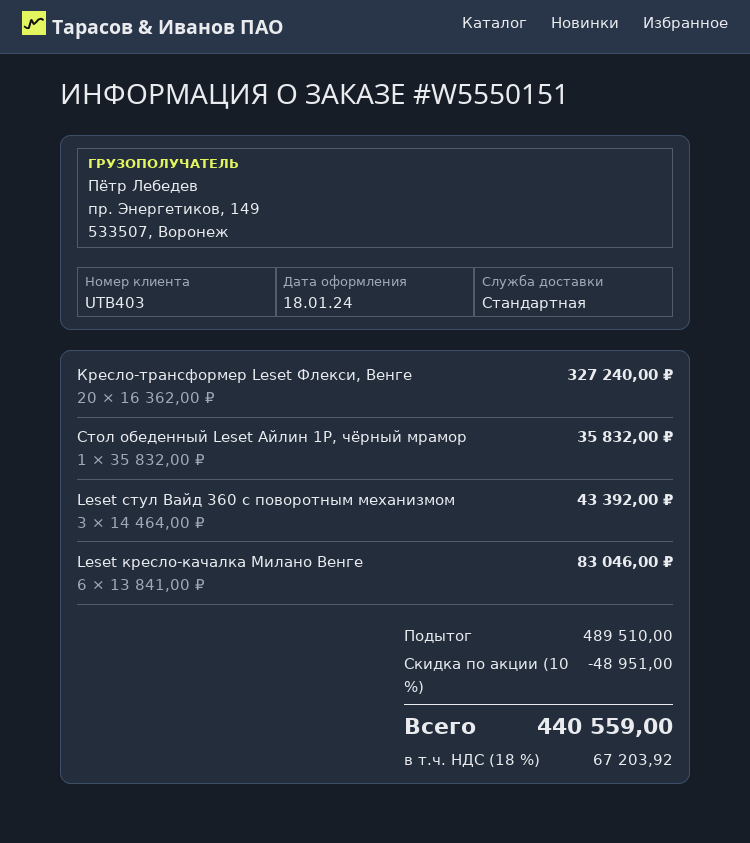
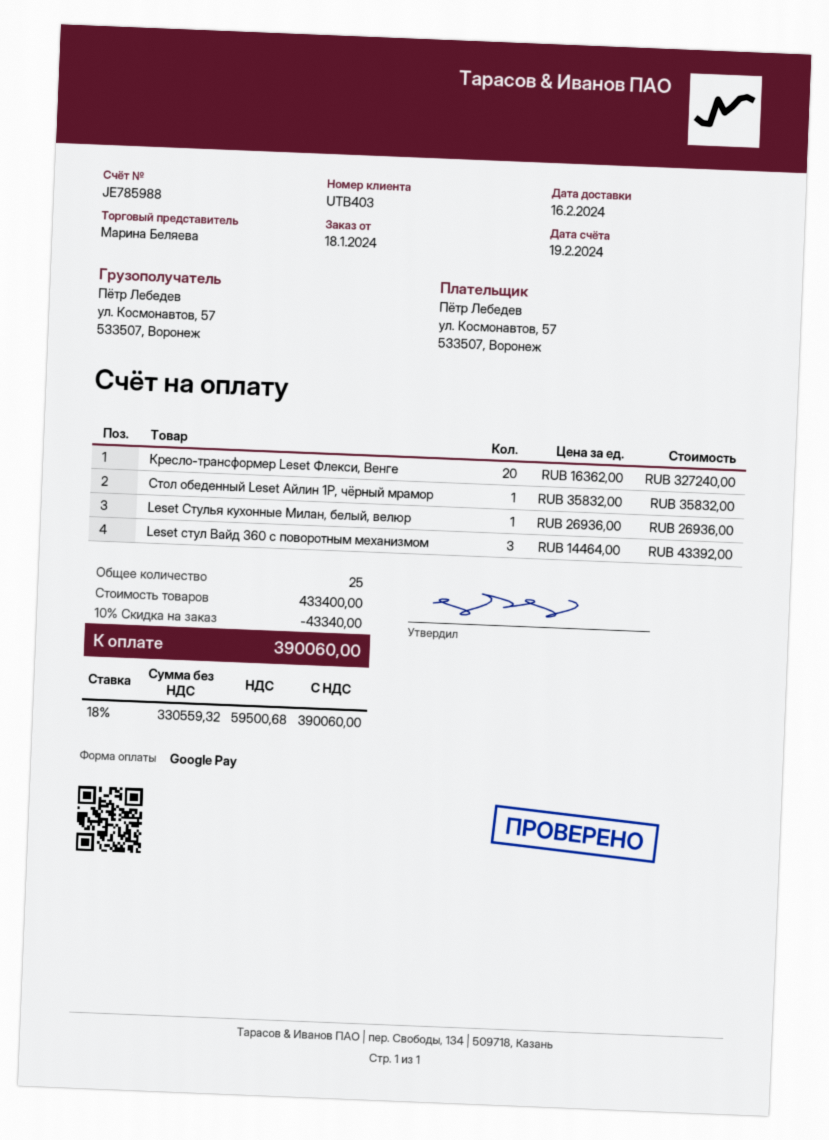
ship to: пр. Энергетиков, 149, 533507, Воронеж -> ул. Космонавтов, 57, 533507, Воронеж
Leset кресло-качалка Милано Венге: 6 x 13841.00 = 83046.00 -> none
Leset Стулья кухонные Милан, белый, велюр: none -> 1 x 26936.00 = 26936.00
subtotal: 489510.00 -> 433400.00
discount: 10% = 48951.00 -> 10% = 43340.00
tax: 18% = 67203.92 -> 18% = 59500.68
total: 440559.00 -> 390060.00

